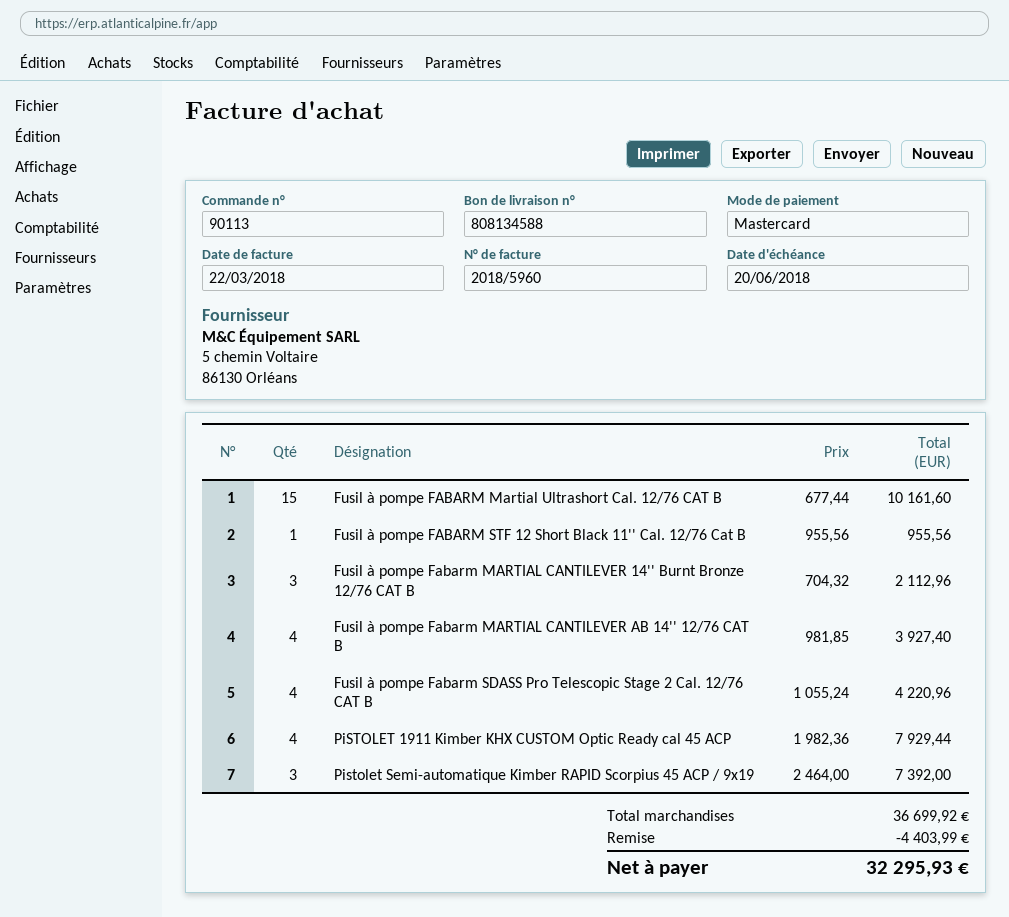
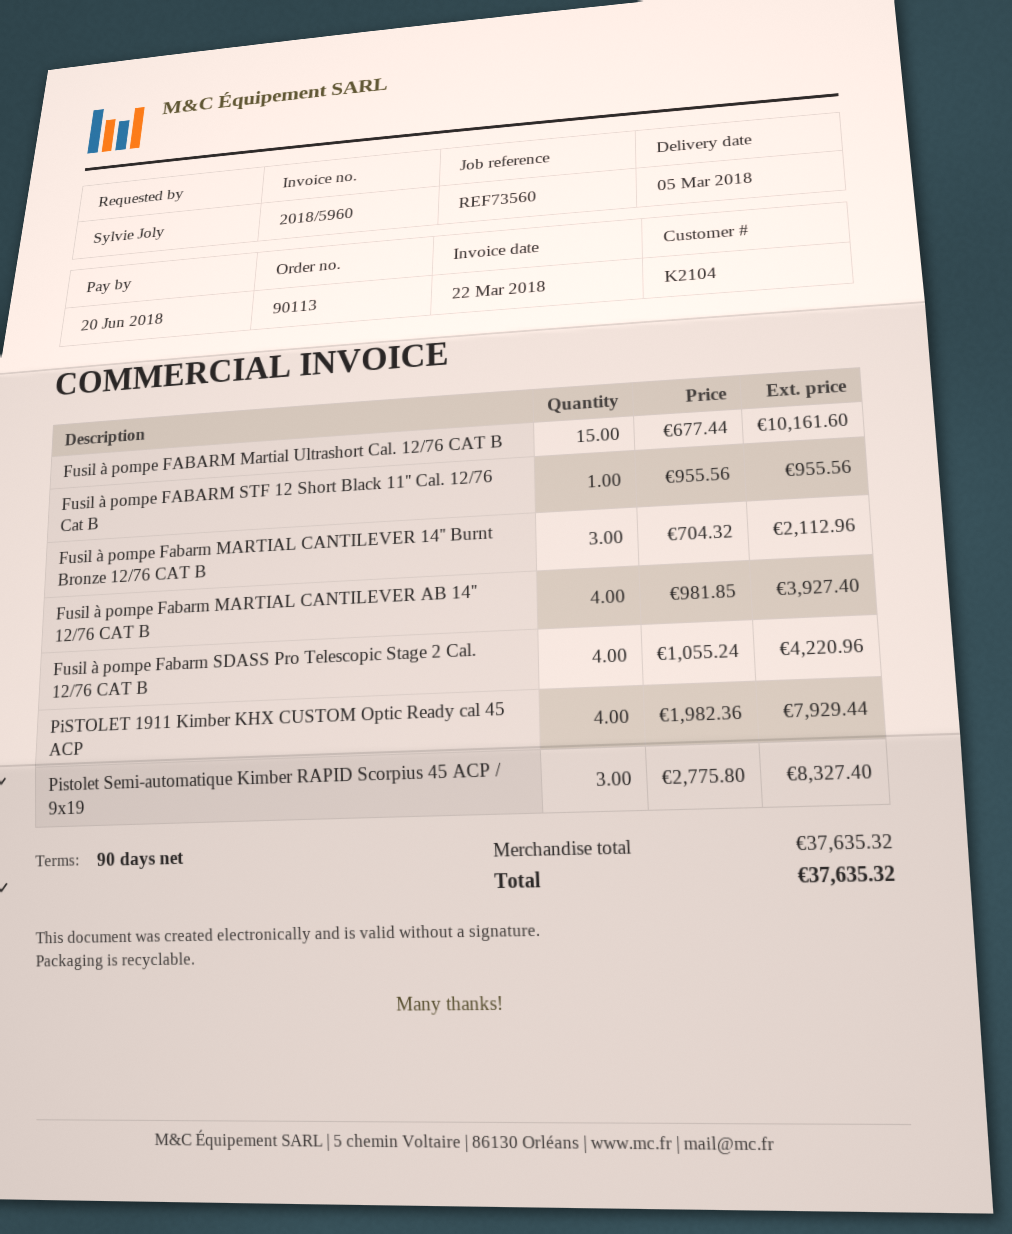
Pistolet Semi-automatique Kimber RAPID Scorpius 45 ACP / 9x19: 3 x 2464.00 = 7392.00 -> 3 x 2775.80 = 8327.40
subtotal: 36699.92 -> 37635.32
discount: 4403.99 -> none
total: 32295.93 -> 37635.32

